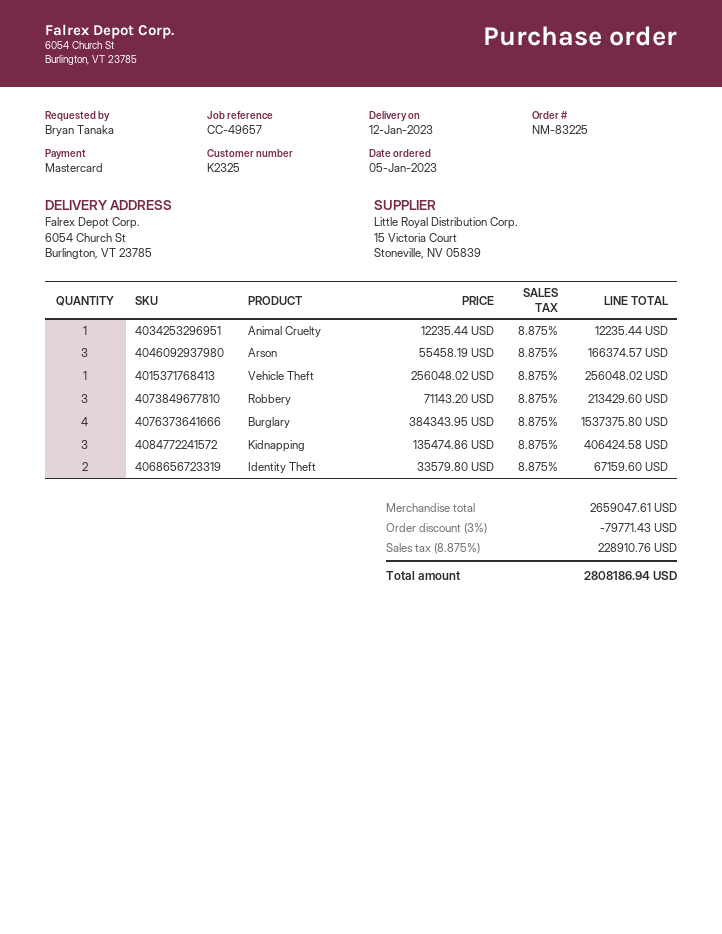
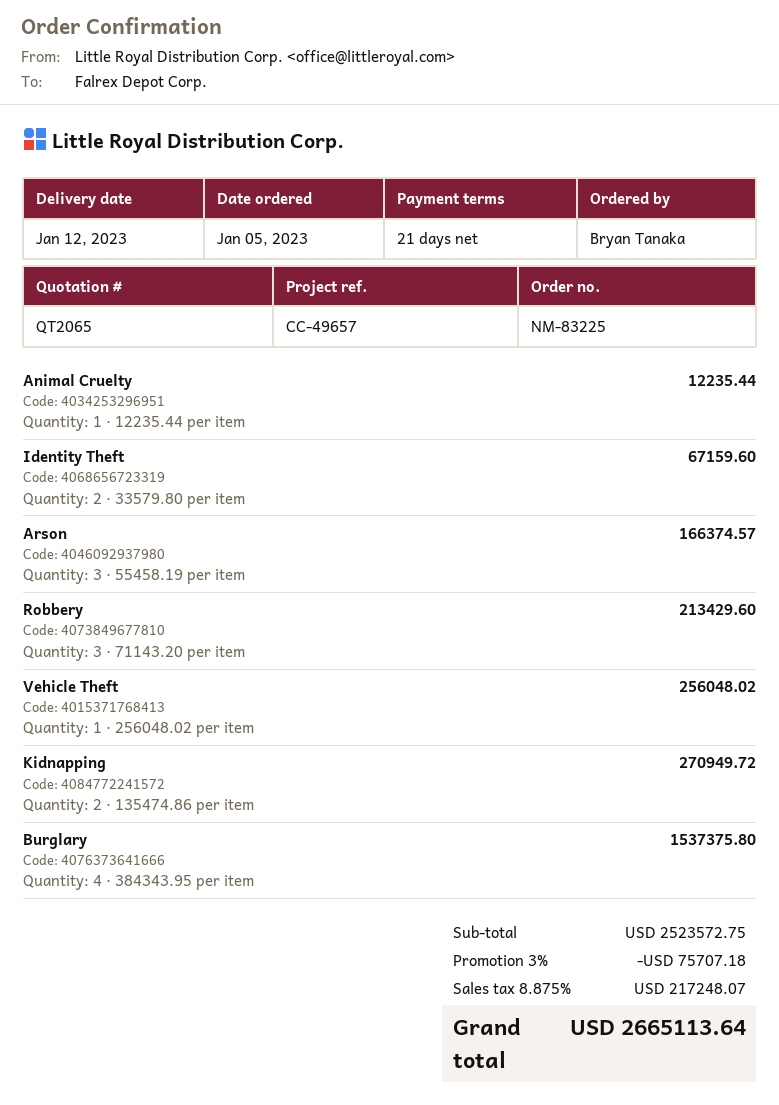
Kidnapping: 3 x 135474.86 = 406424.58 -> 2 x 135474.86 = 270949.72
subtotal: 2659047.61 -> 2523572.75
discount: 3% = 79771.43 -> 3% = 75707.18
tax: 8.875% = 228910.76 -> 8.875% = 217248.07
total: 2808186.94 -> 2665113.64

